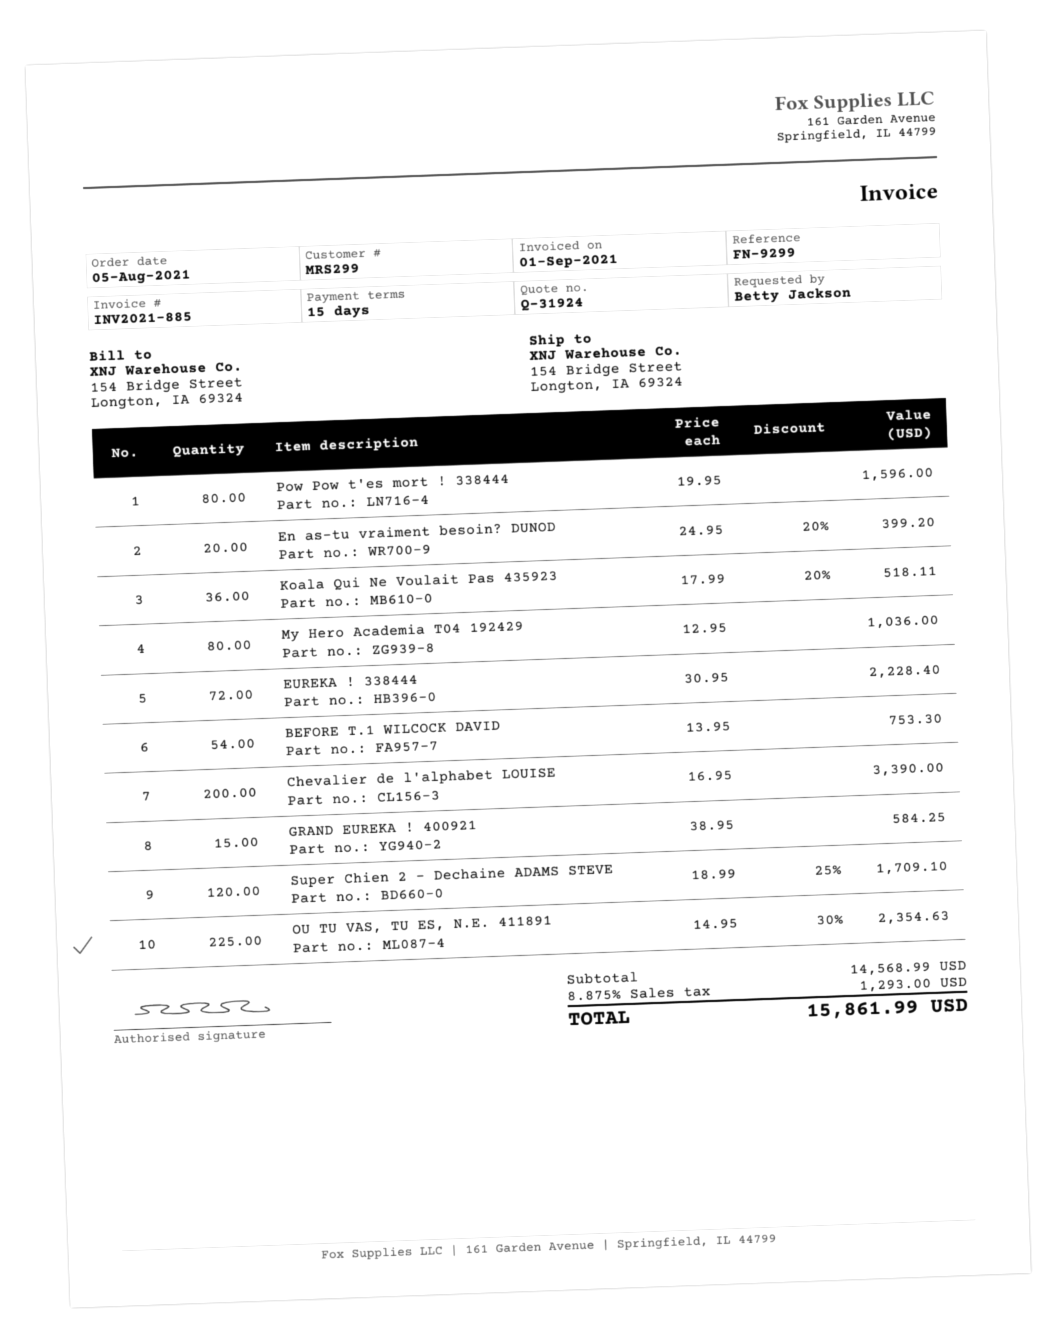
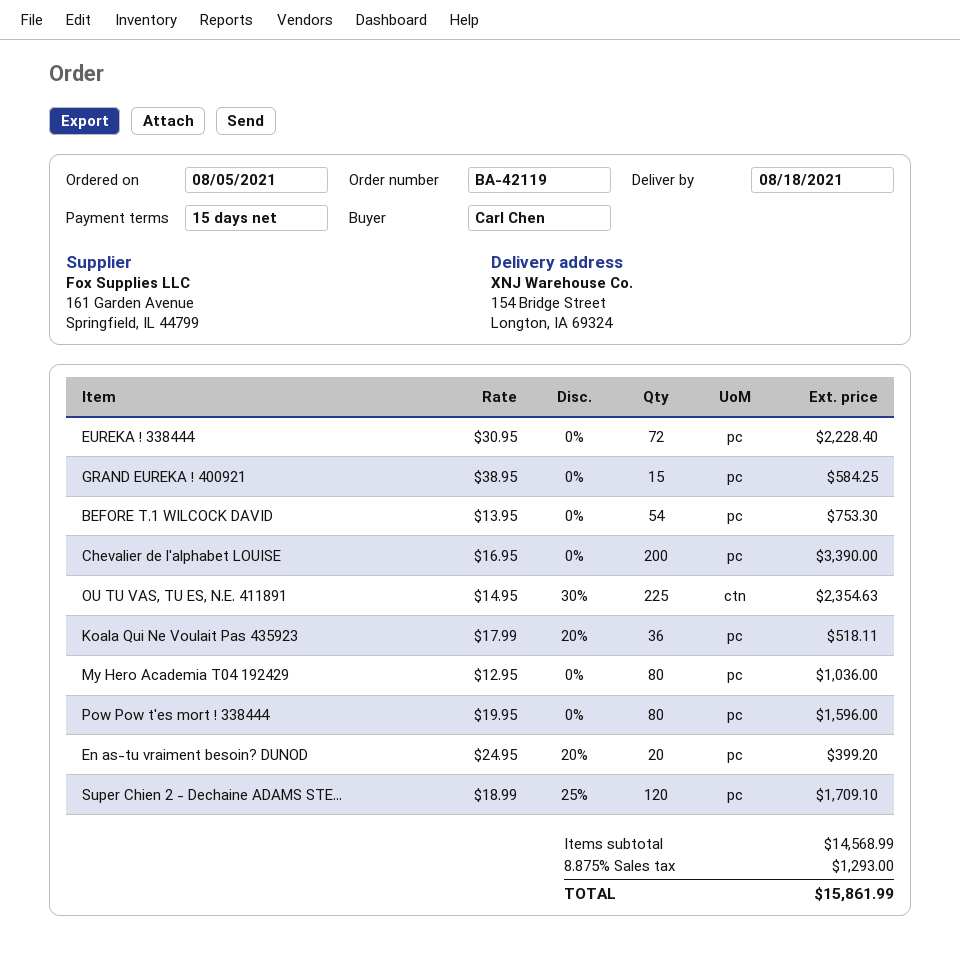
ordered by: Betty Jackson -> Carl Chen

